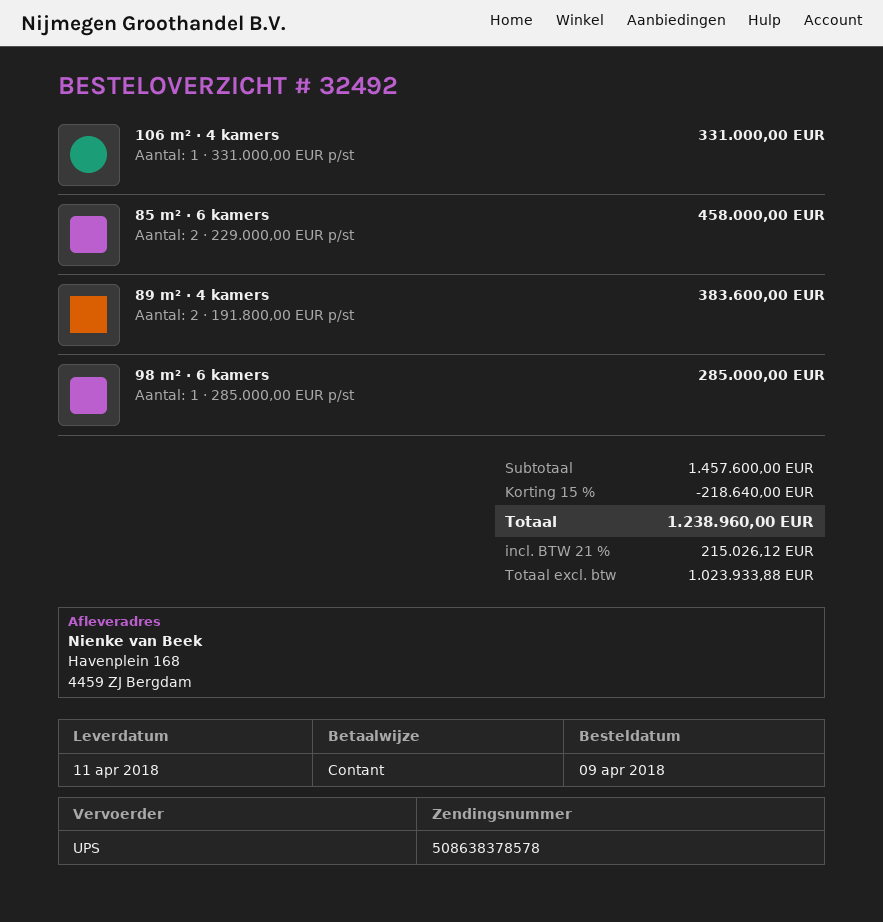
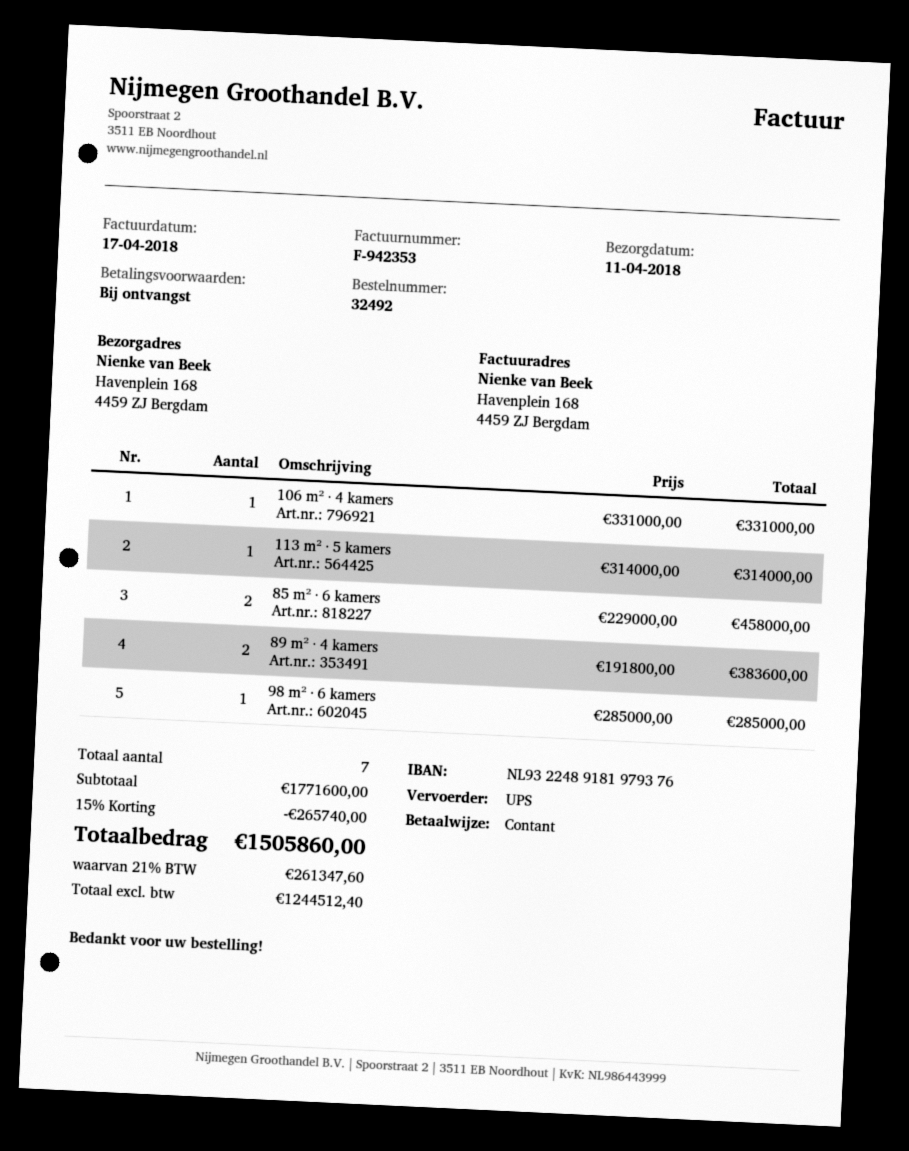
113 m² · 5 kamers: none -> 1 x 314000.00 = 314000.00
subtotal: 1457600.00 -> 1771600.00
discount: 15% = 218640.00 -> 15% = 265740.00
net: 1023933.88 -> 1244512.40
tax: 21% = 215026.12 -> 21% = 261347.60
total: 1238960.00 -> 1505860.00

